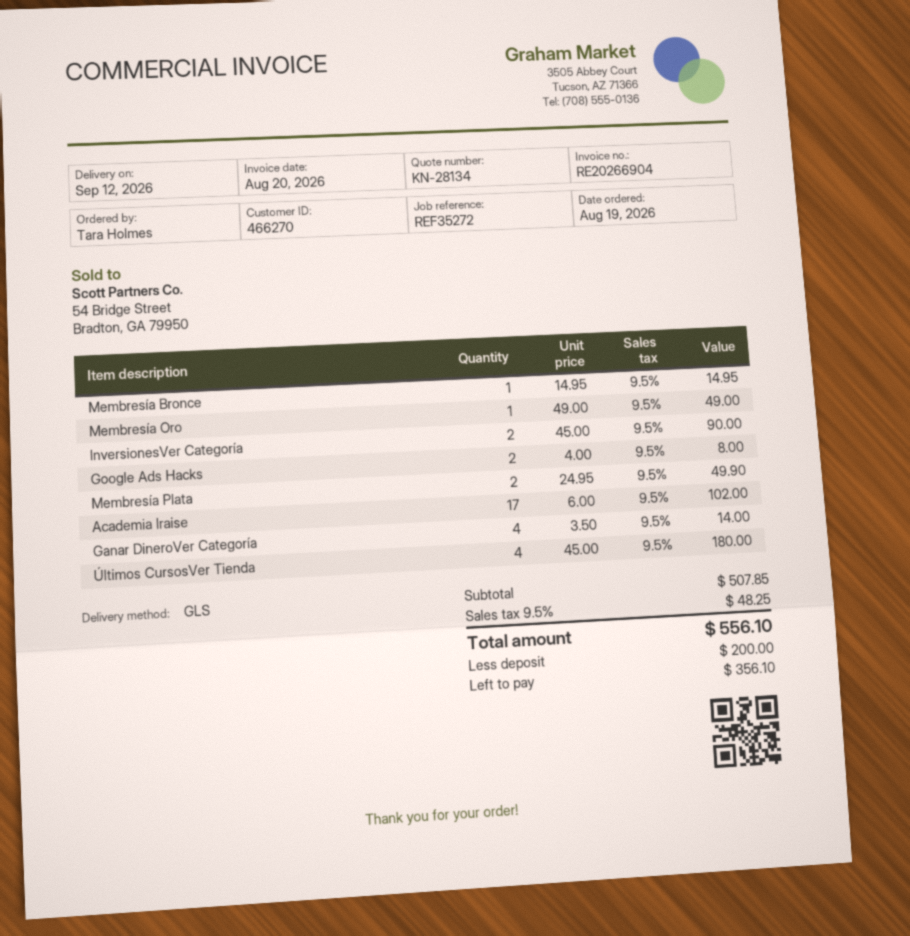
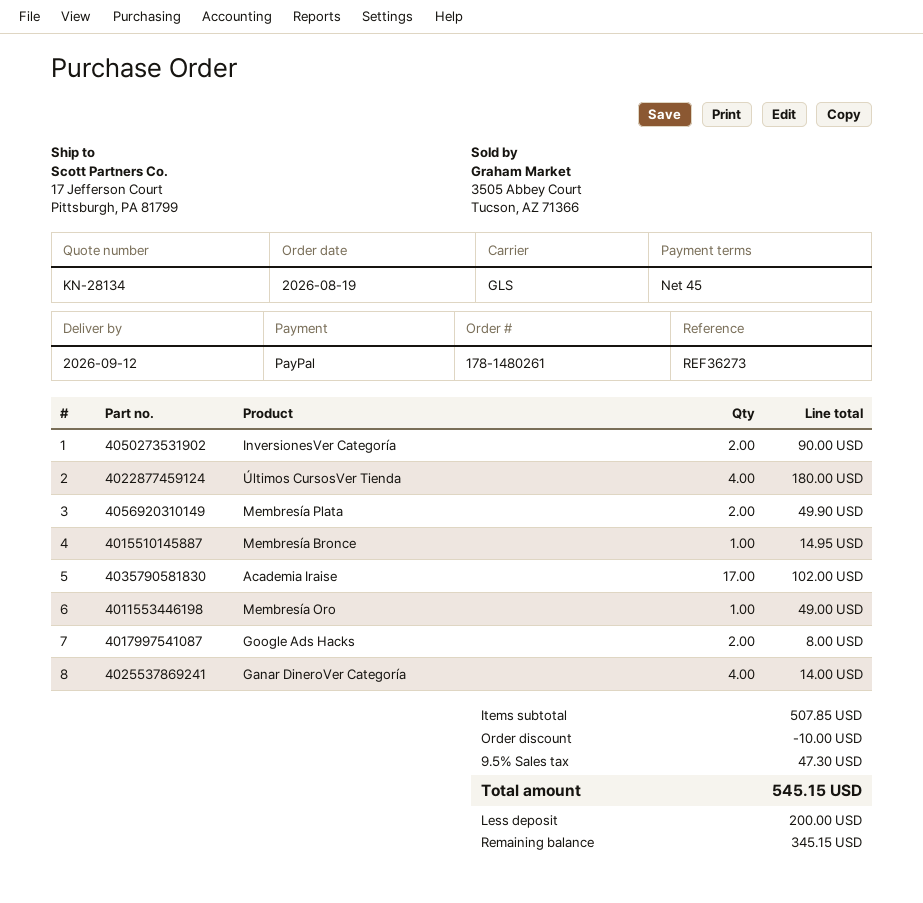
reference: REF35272 -> REF36273
discount: none -> 10.00
tax: 9.5% = 48.25 -> 9.5% = 47.30
total: 556.10 -> 545.15
balance: 356.10 -> 345.15

